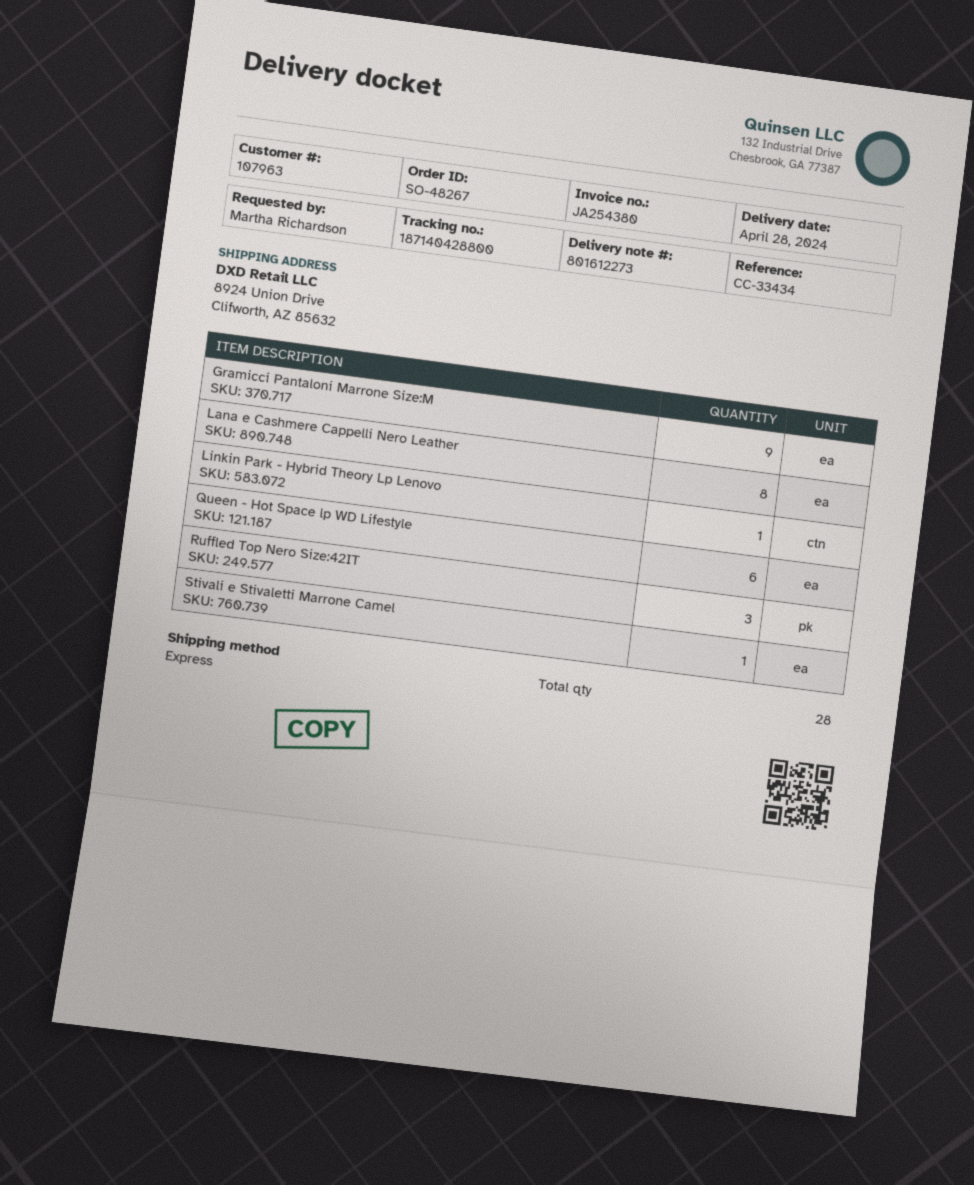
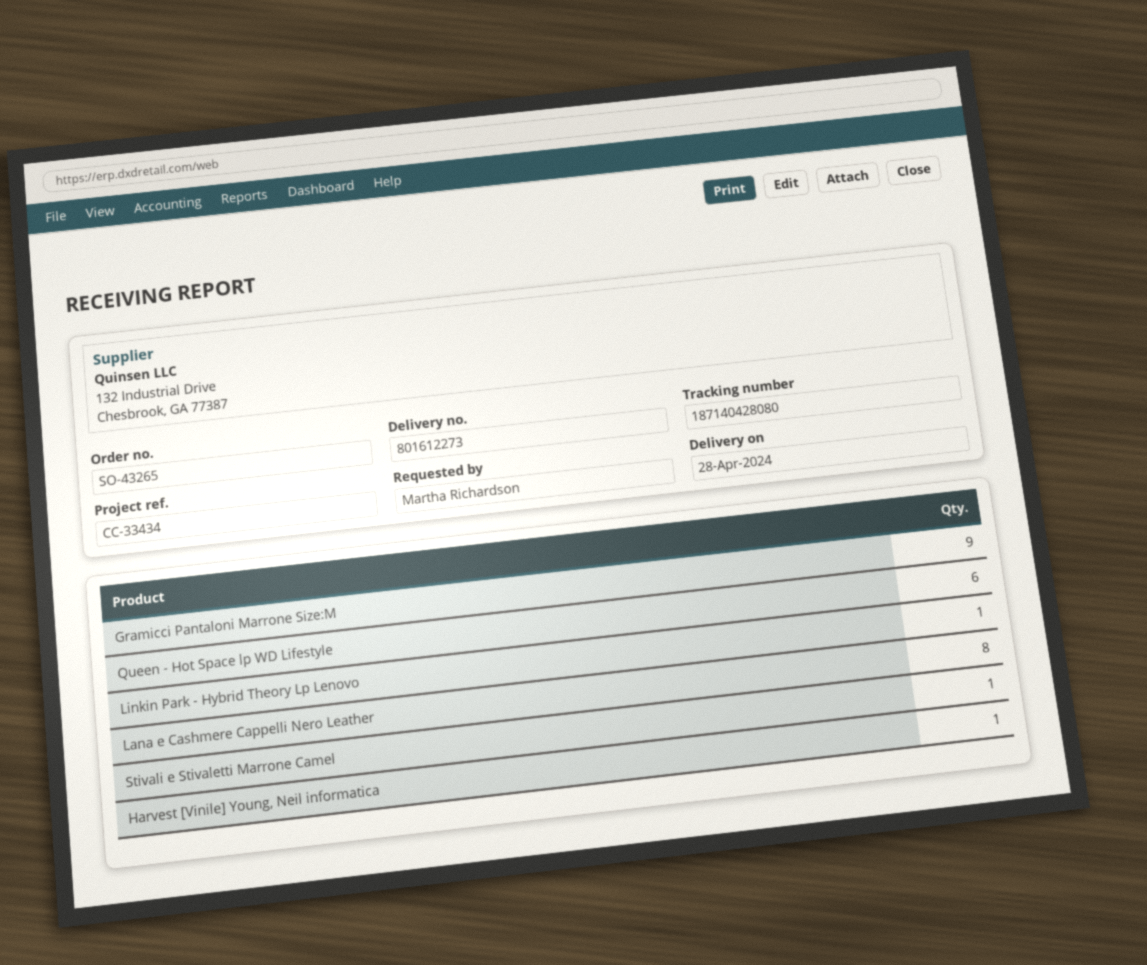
order number: SO-48267 -> SO-43265
tracking number: 187140428800 -> 187140428080
Ruffled Top Nero Size:42IT: 3 -> none
Harvest [Vinile] Young, Neil informatica: none -> 1

